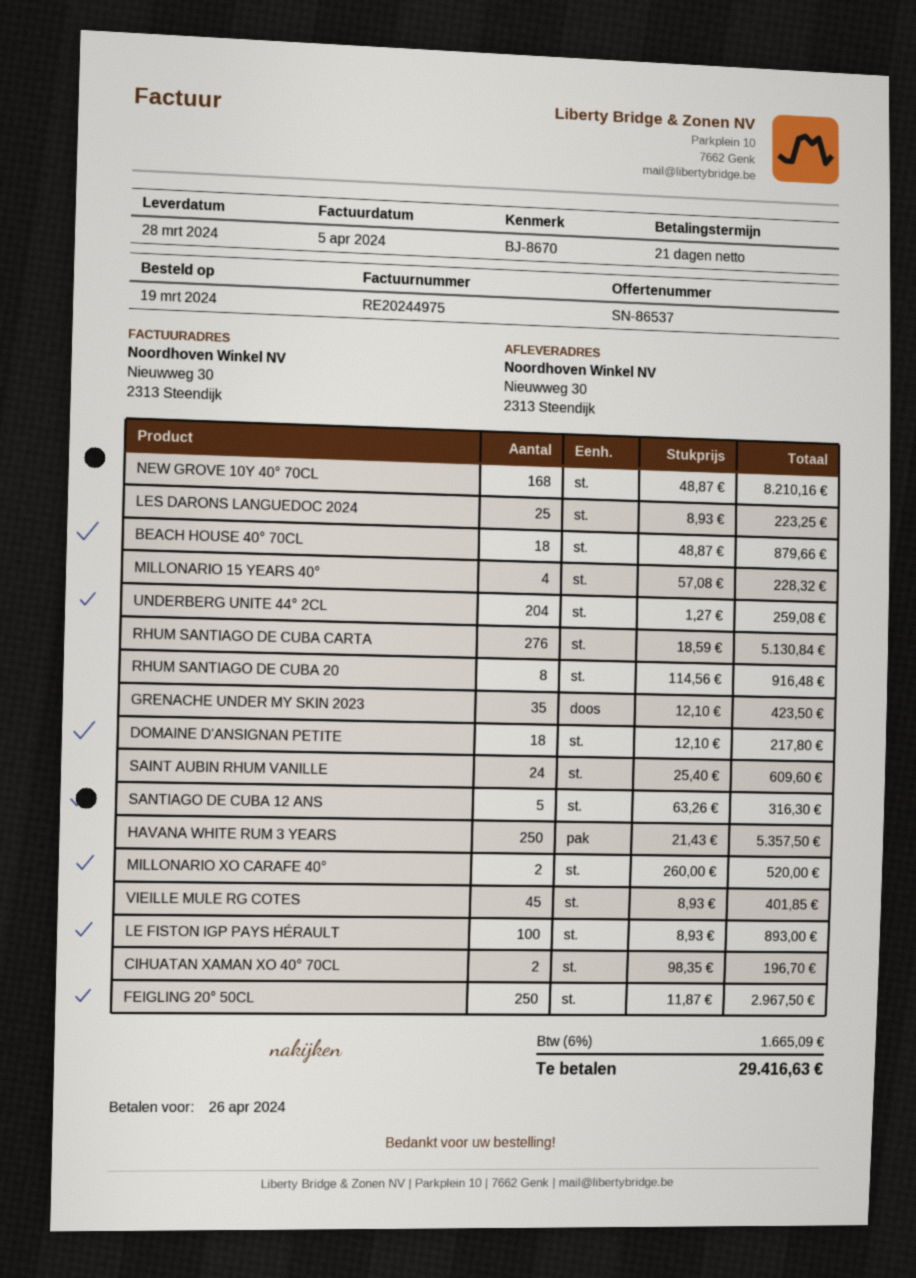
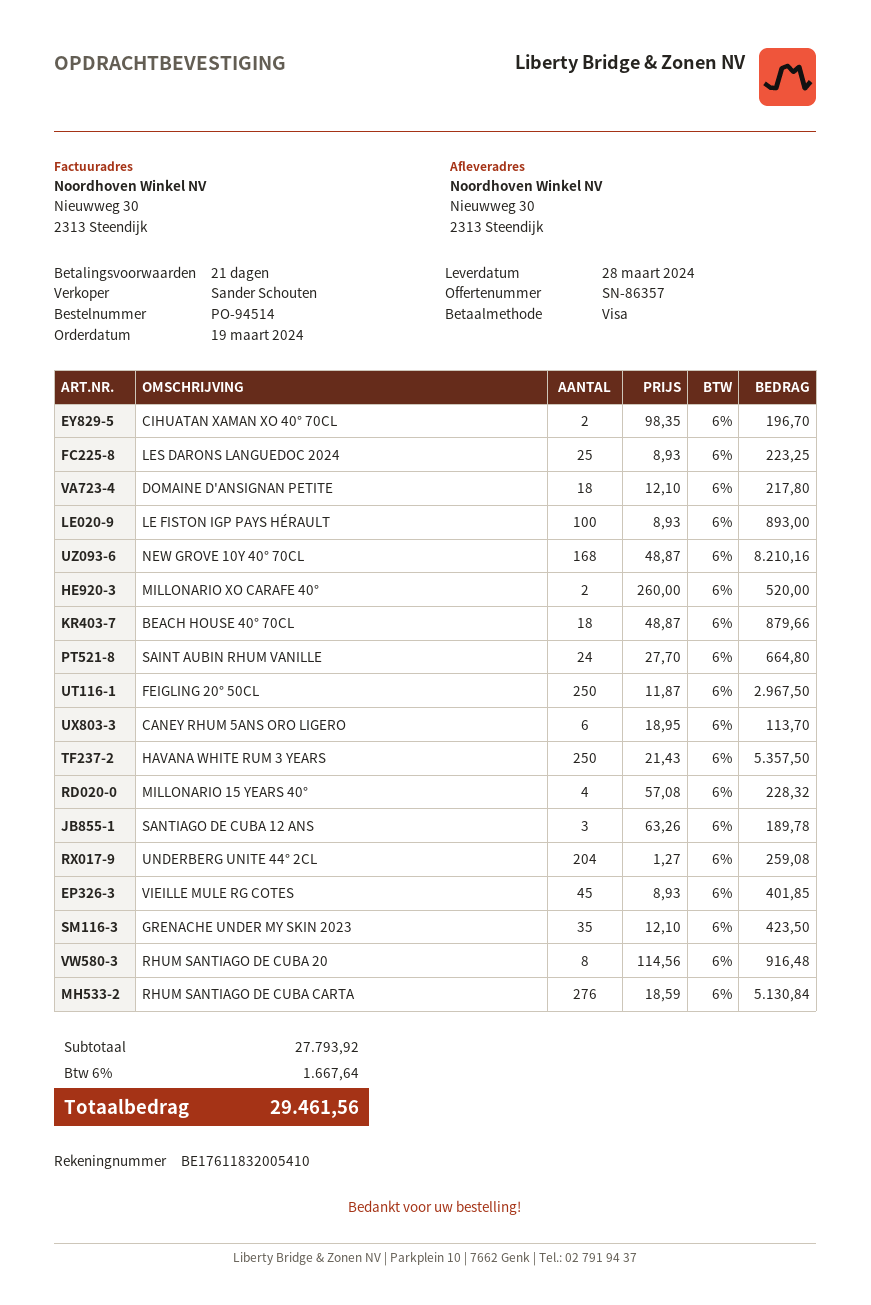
quote number: SN-86537 -> SN-86357
SAINT AUBIN RHUM VANILLE: 24 x 25.40 = 609.60 -> 24 x 27.70 = 664.80
SANTIAGO DE CUBA 12 ANS: 5 x 63.26 = 316.30 -> 3 x 63.26 = 189.78
CANEY RHUM 5ANS ORO LIGERO: none -> 6 x 18.95 = 113.70
tax: 6% = 1665.09 -> 6% = 1667.64
total: 29416.63 -> 29461.56

